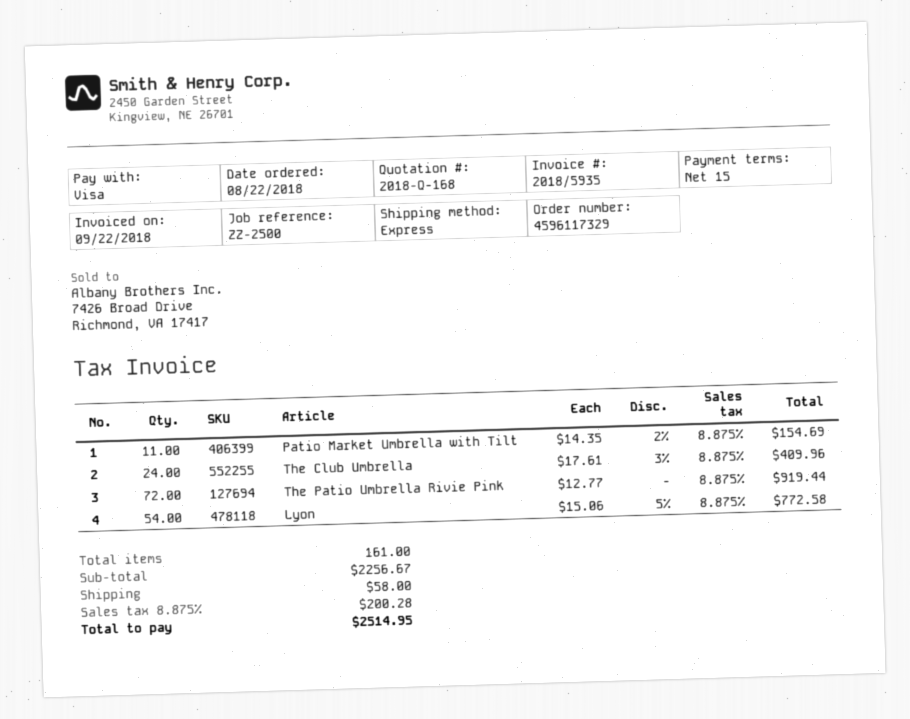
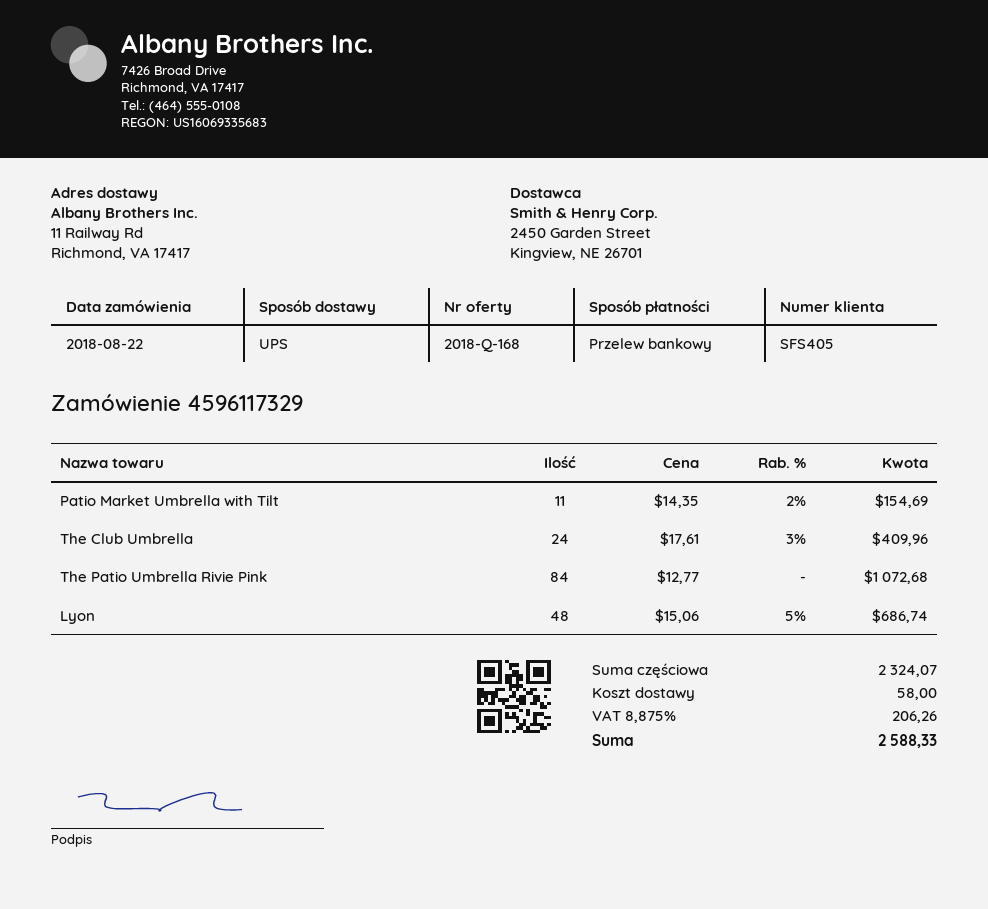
payment method: Visa -> bank transfer
shipping method: express -> UPS
The Patio Umbrella Rivie Pink: 72 x 12.77 = 919.44 -> 84 x 12.77 = 1072.68
Lyon: 54 x 15.06 - 5% = 772.58 -> 48 x 15.06 - 5% = 686.74
subtotal: 2256.67 -> 2324.07
tax: 8.875% = 200.28 -> 8.875% = 206.26
total: 2514.95 -> 2588.33

